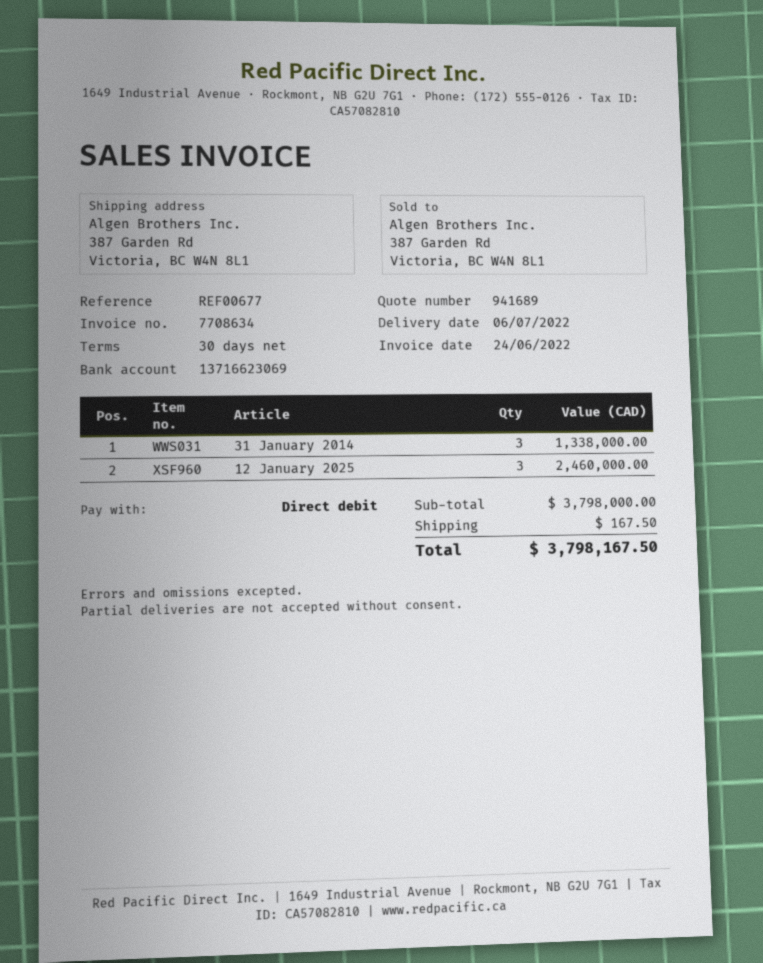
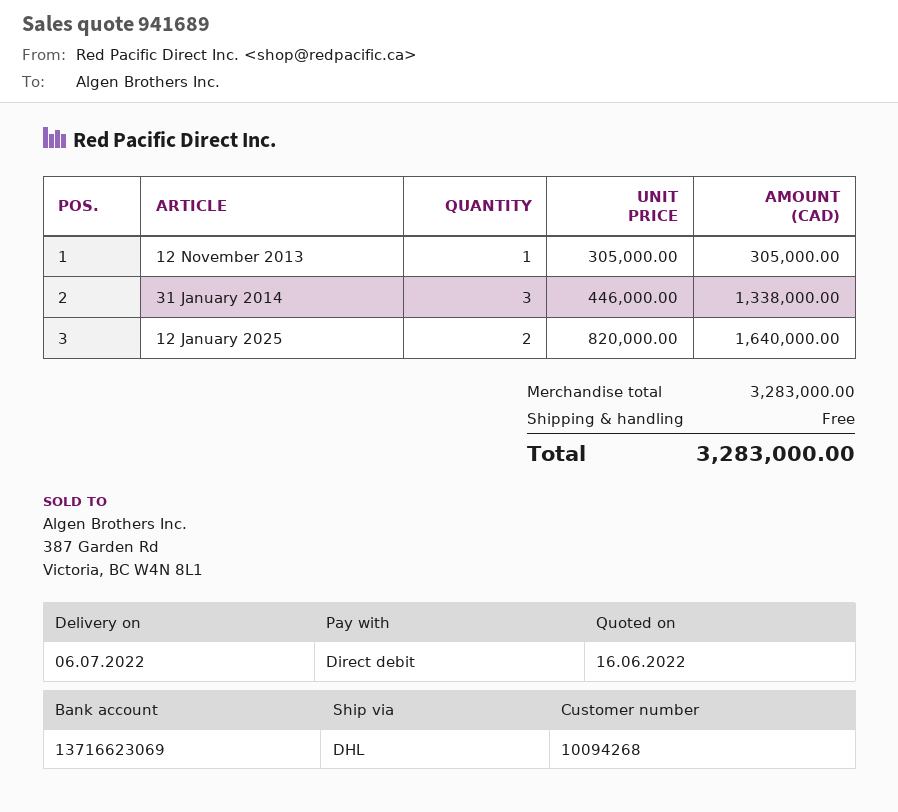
12 January 2025: 3 for 2460000.00 -> 2 for 1640000.00
12 November 2013: none -> 1 for 305000.00
subtotal: 3798000.00 -> 3283000.00
shipping: 167.50 -> 0.00
total: 3798167.50 -> 3283000.00

